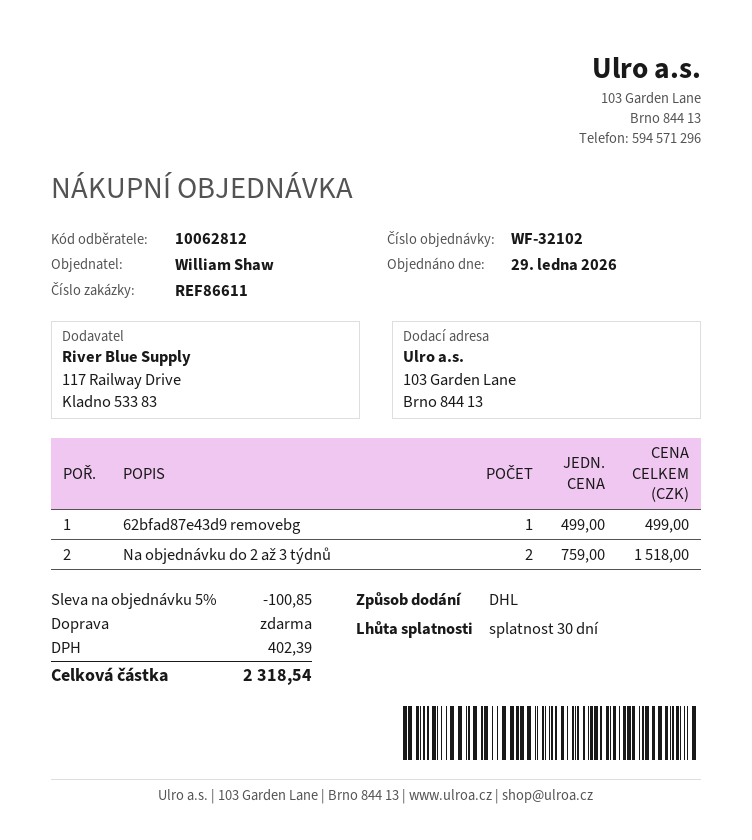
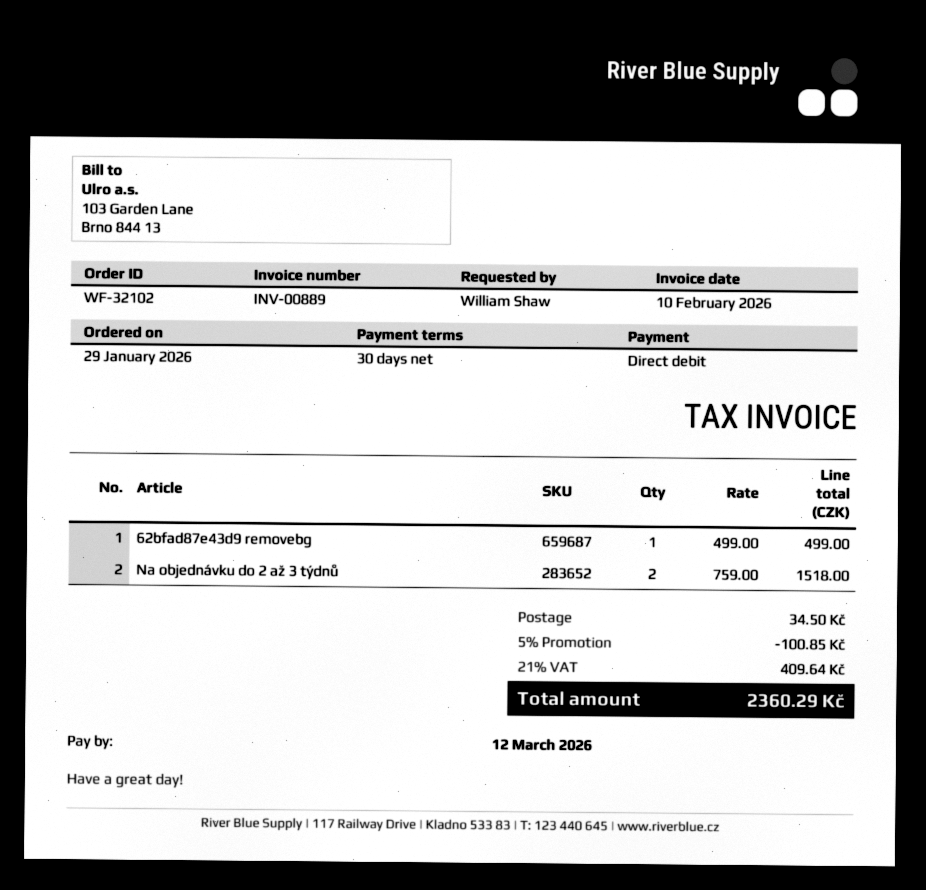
shipping: 0.00 -> 34.50
tax: 402.39 -> 409.64
total: 2318.54 -> 2360.29

